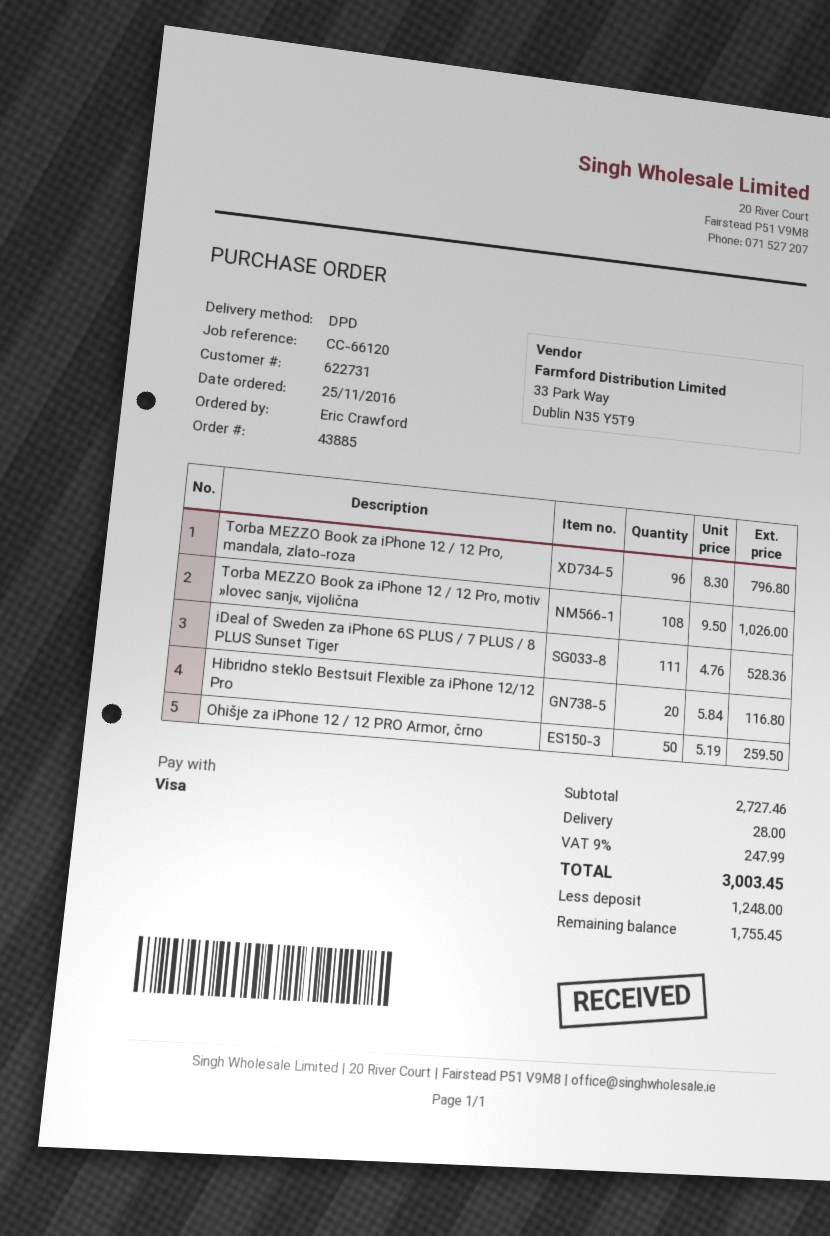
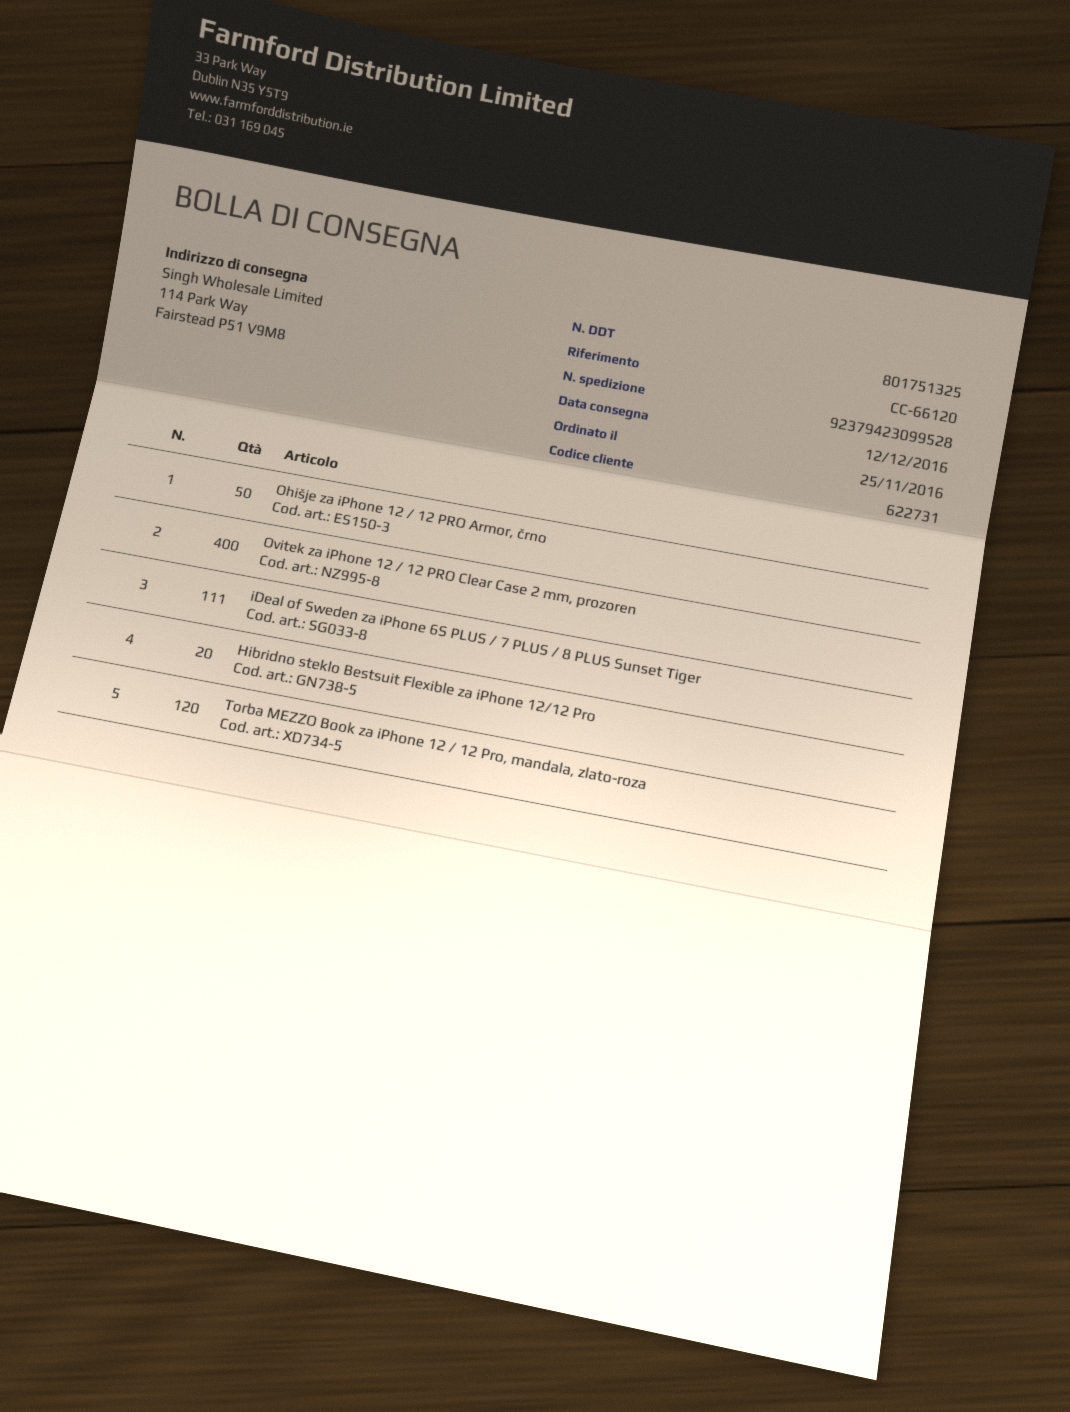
Torba MEZZO Book za iPhone 12 / 12 Pro, mandala, zlato-roza: 96 -> 120
Torba MEZZO Book za iPhone 12 / 12 Pro, motiv »lovec sanj«, vijolična: 108 -> none
Ovitek za iPhone 12 / 12 PRO Clear Case 2 mm, prozoren: none -> 400

